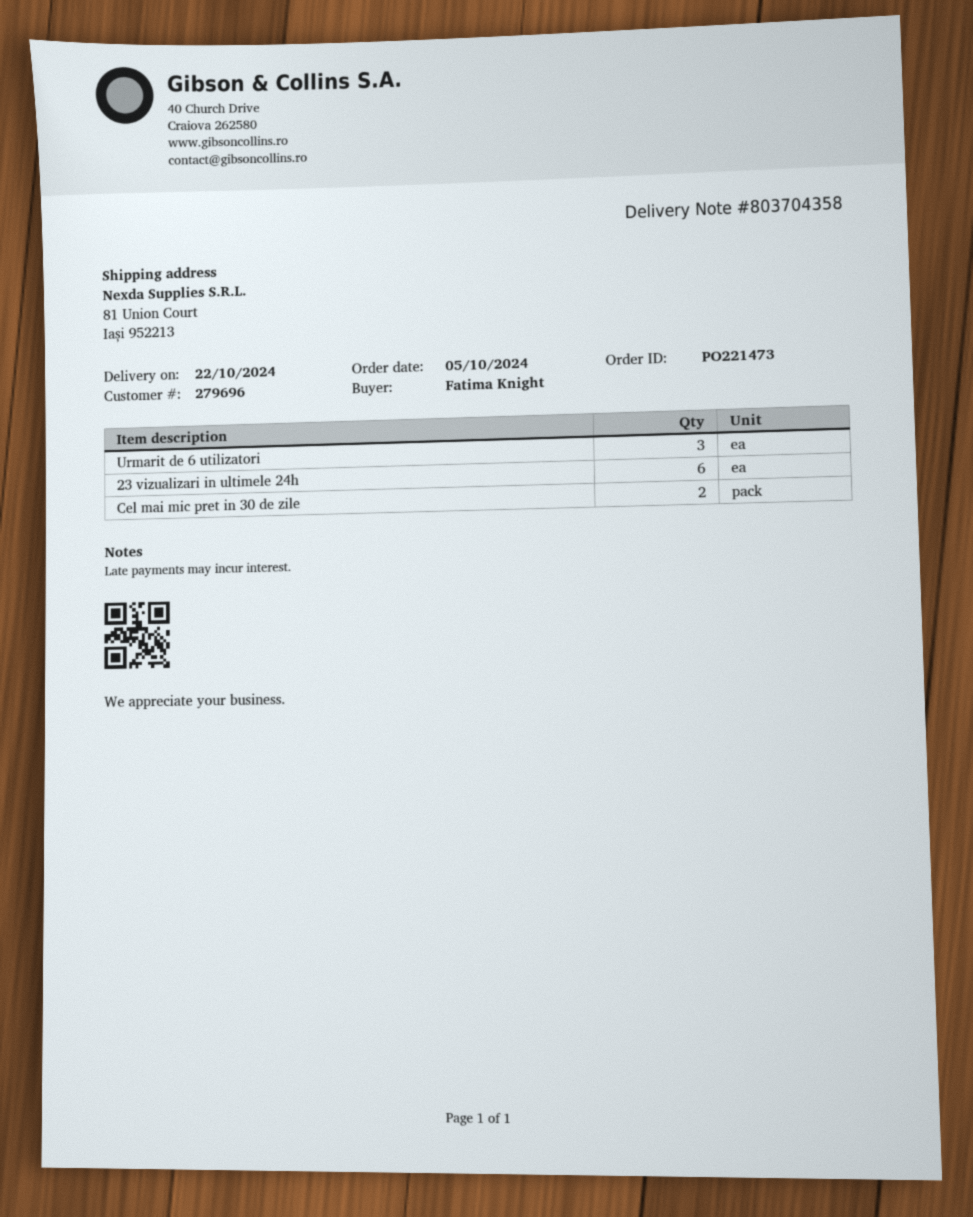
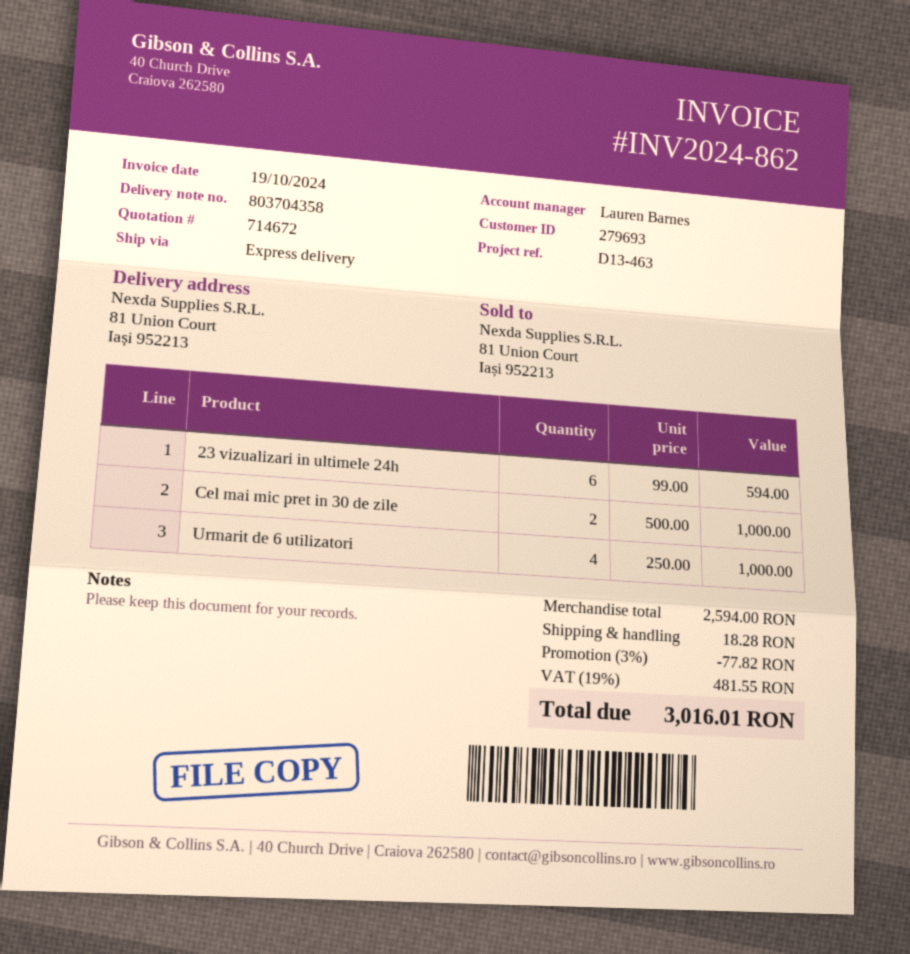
customer number: 279696 -> 279693
Urmarit de 6 utilizatori: 3 -> 4

